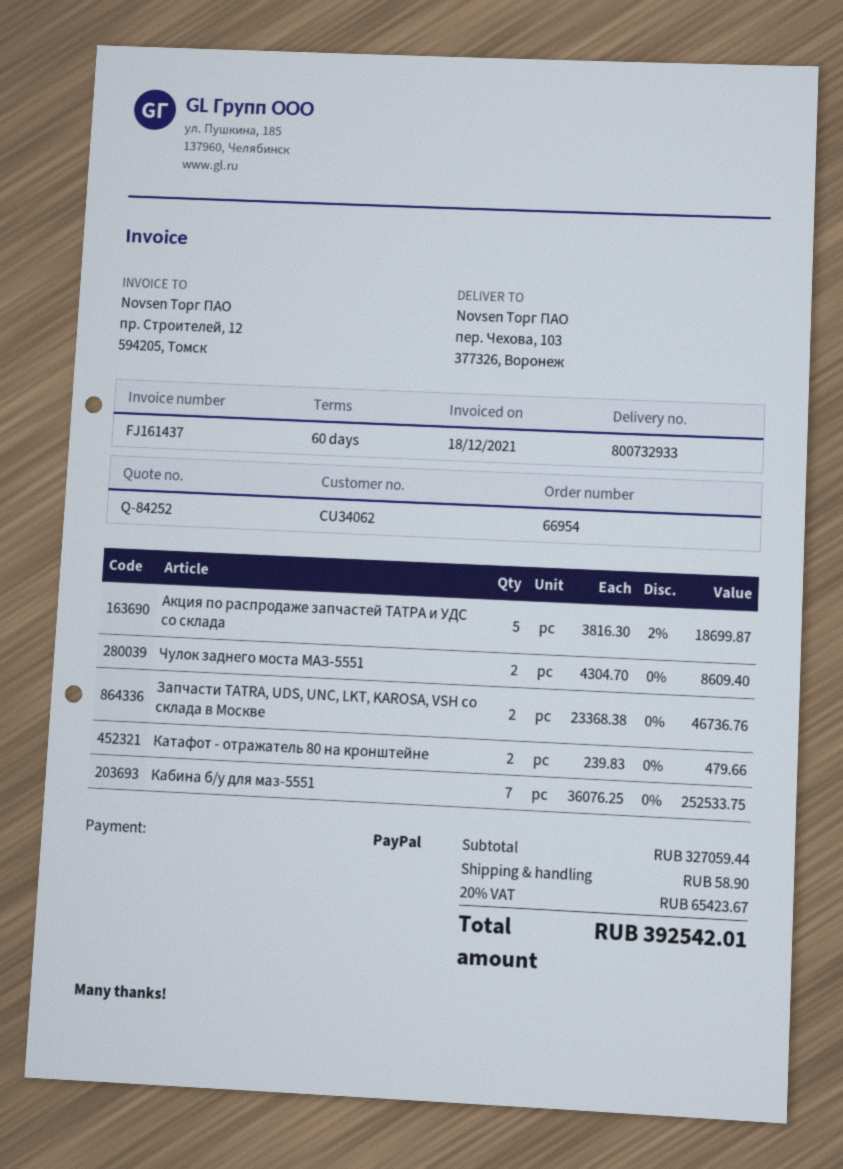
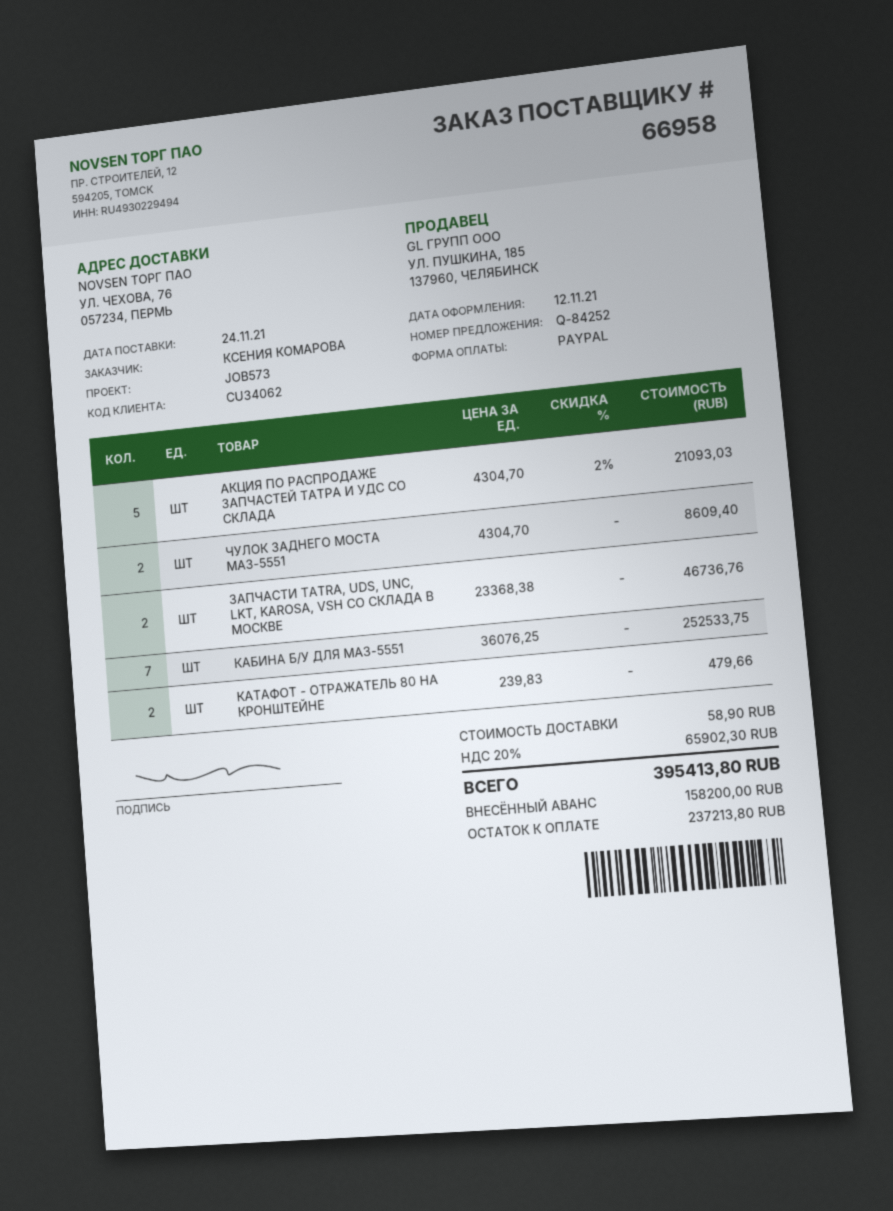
order number: 66954 -> 66958
ship to: пер. Чехова, 103, 377326, Воронеж -> УЛ. ЧЕХОВА, 76, 057234, ПЕРМЬ
Акция по распродаже запчастей ТАТРА и УДС со склада: 5 x 3816.30 - 2% = 18699.87 -> 5 x 4304.70 - 2% = 21093.03
tax: 20% = 65423.67 -> 20% = 65902.30
total: 392542.01 -> 395413.80

